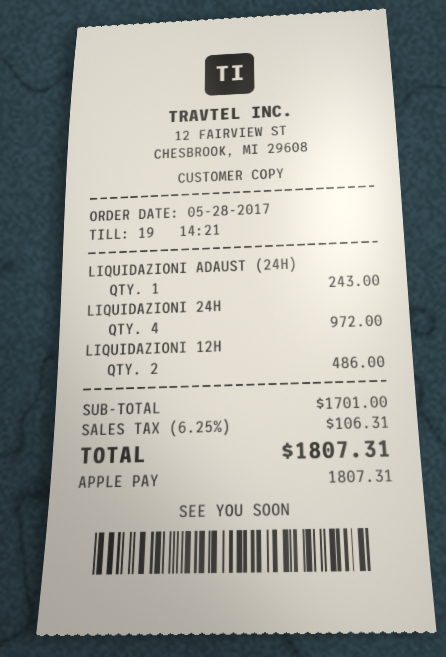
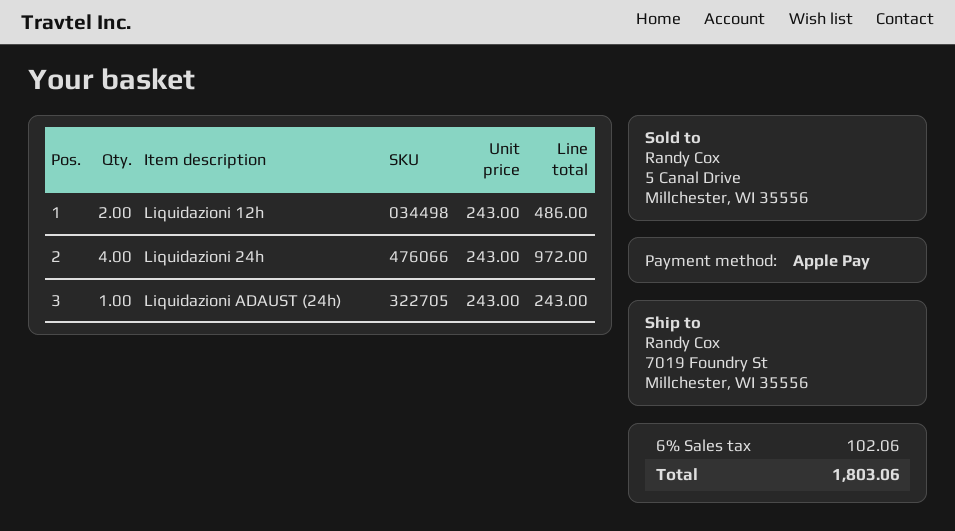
tax: 6.25% = 106.31 -> 6% = 102.06
total: 1807.31 -> 1803.06

